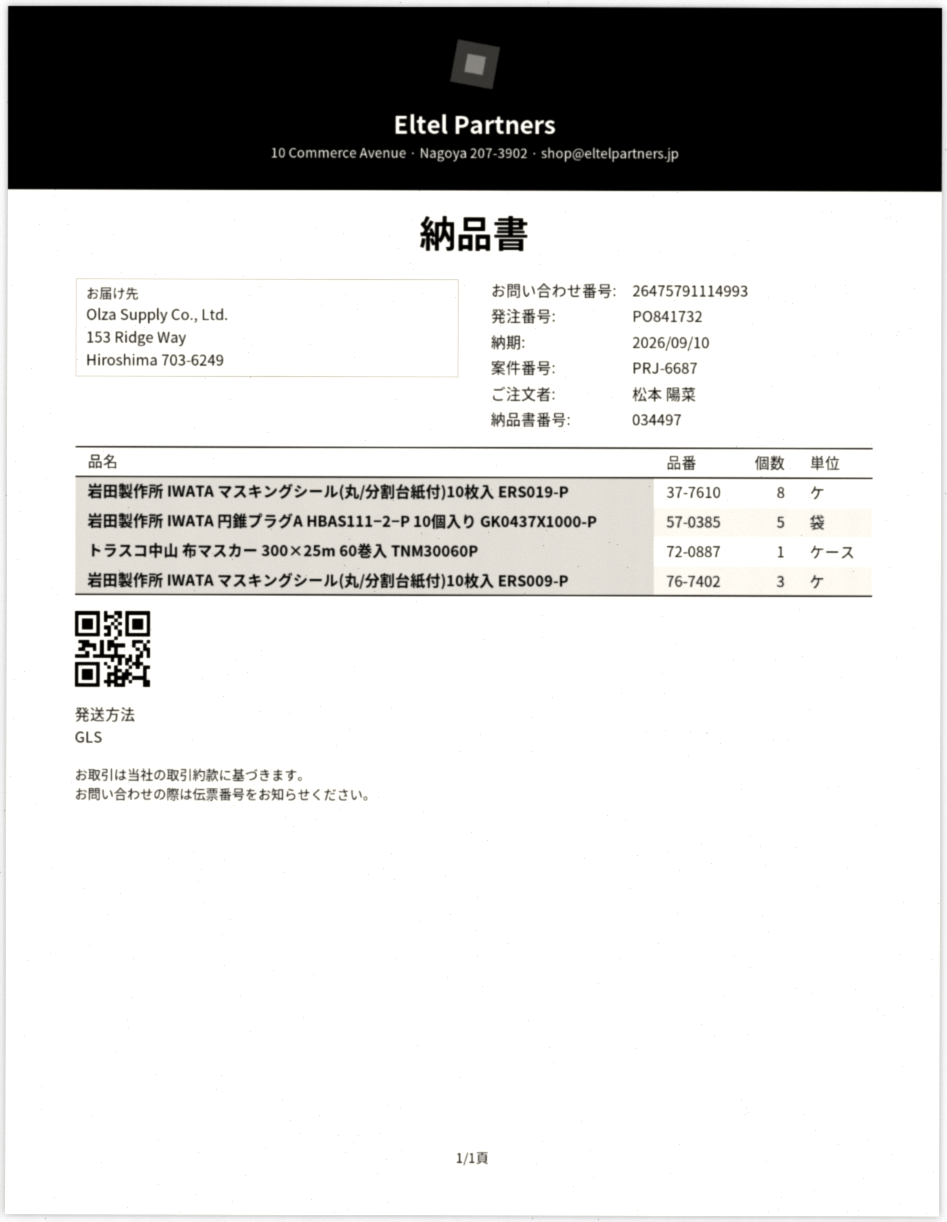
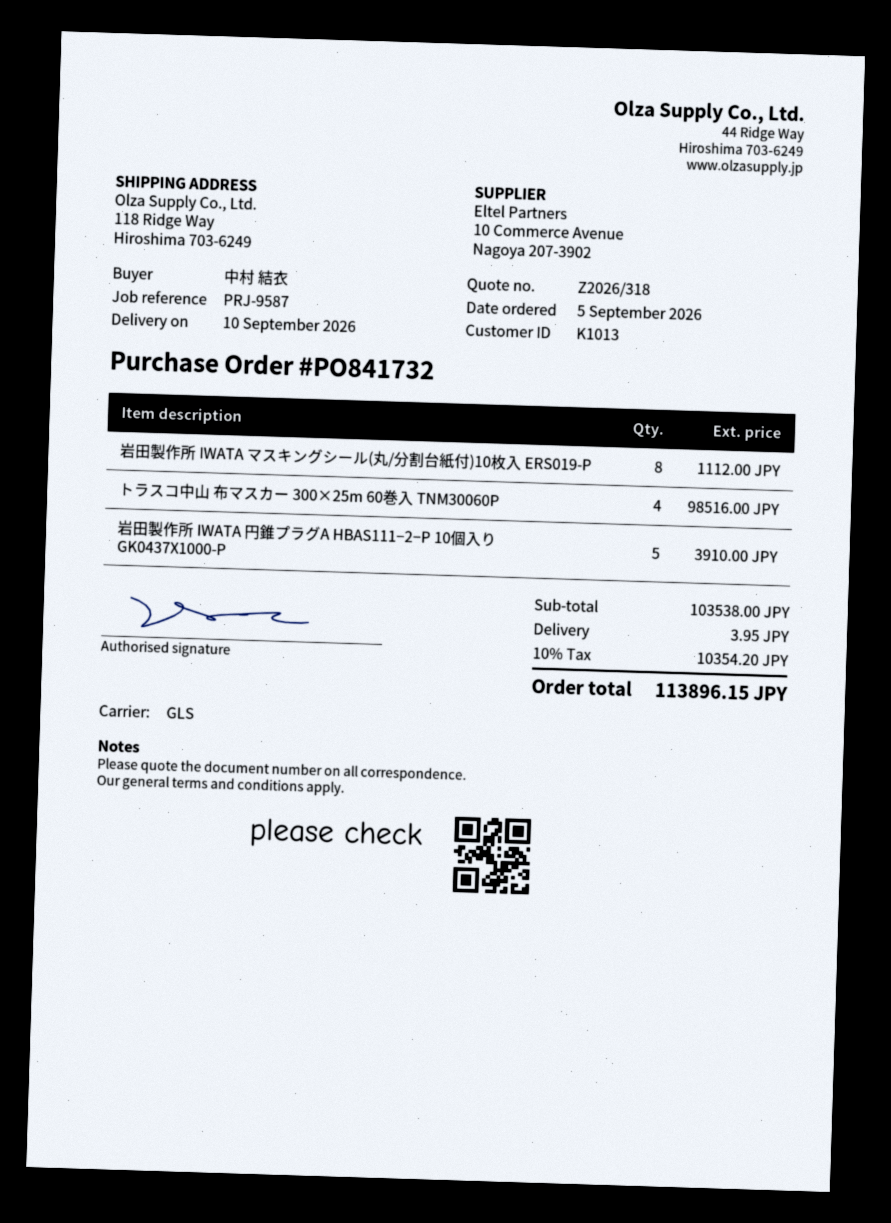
reference: PRJ-6687 -> PRJ-9587
ordered by: 松本 陽菜 -> 中村 結衣
ship to: 153 Ridge Way, Hiroshima 703-6249 -> 118 Ridge Way, Hiroshima 703-6249
トラスコ中山 布マスカー 300×25m 60巻入 TNM30060P: 1 -> 4
岩田製作所 IWATA マスキングシール(丸/分割台紙付)10枚入 ERS009-P: 3 -> none

